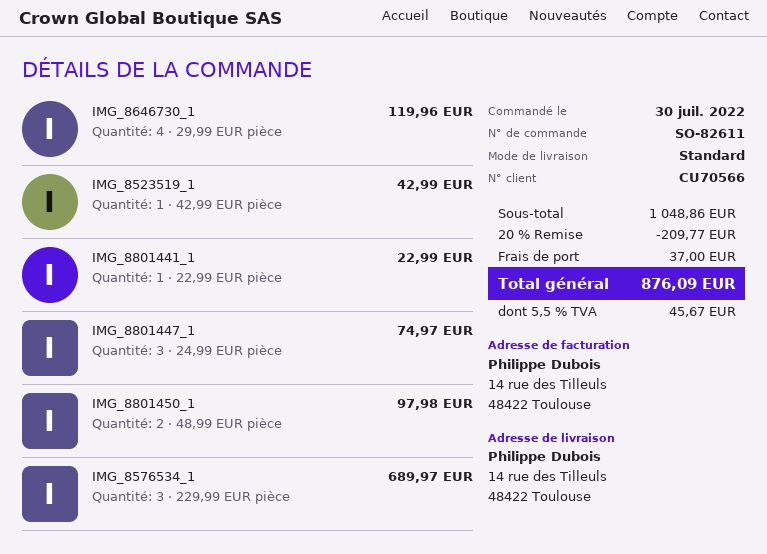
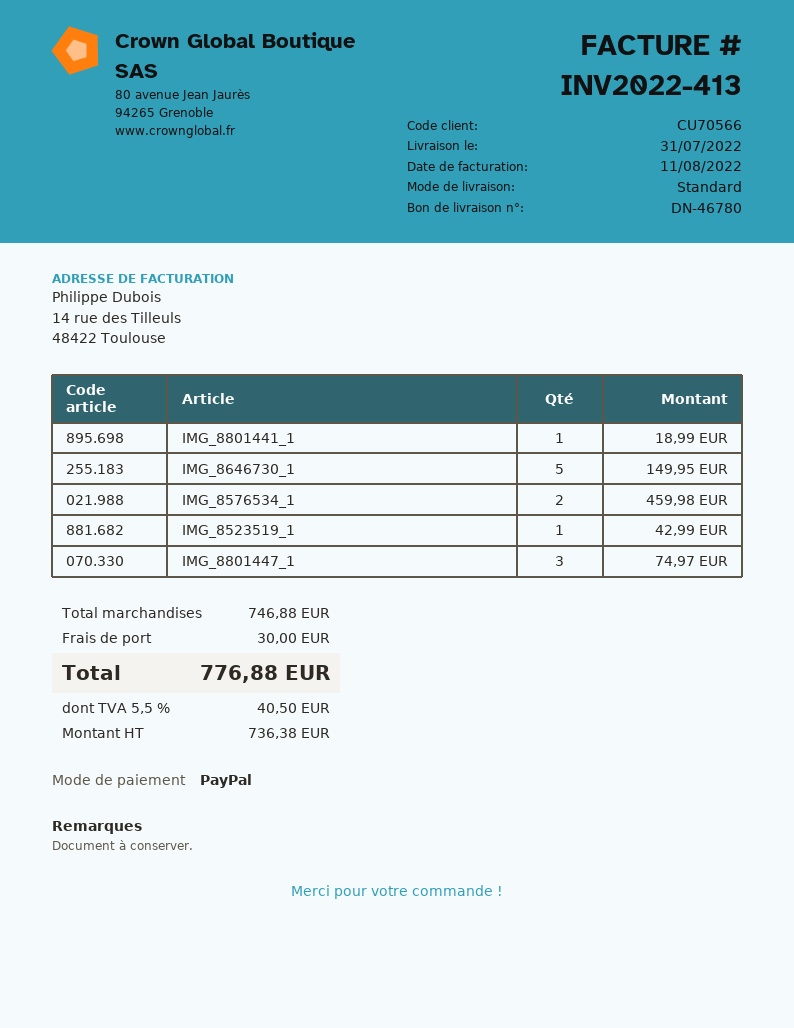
IMG_8646730_1: 4 for 119.96 -> 5 for 149.95
IMG_8801441_1: 1 for 22.99 -> 1 for 18.99
IMG_8801450_1: 2 for 97.98 -> none
IMG_8576534_1: 3 for 689.97 -> 2 for 459.98
subtotal: 1048.86 -> 746.88
discount: 20% = 209.77 -> none
shipping: 37.00 -> 30.00
tax: 5.5% = 45.67 -> 5.5% = 40.50
total: 876.09 -> 776.88

